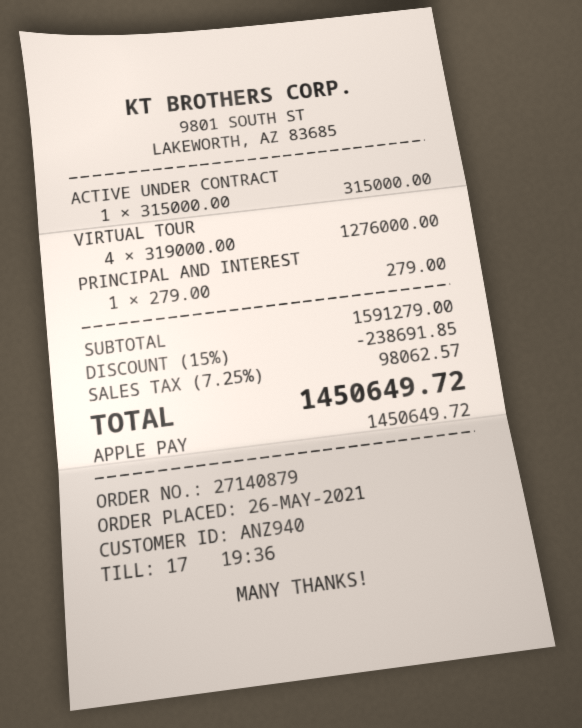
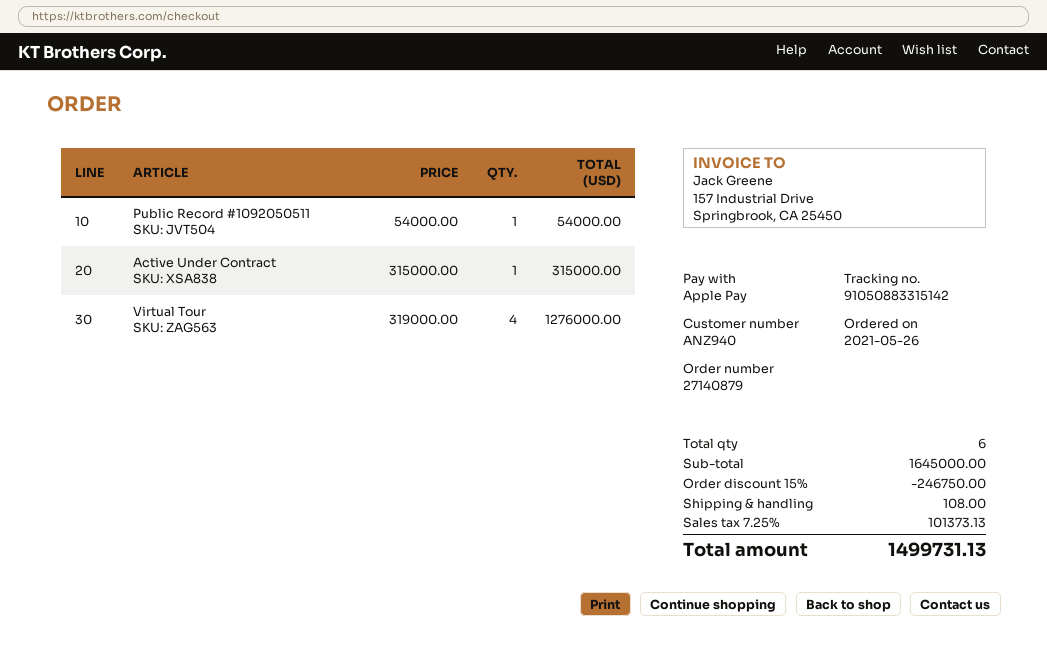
PRINCIPAL AND INTEREST: 1 x 279.00 = 279.00 -> none
Public Record #1092050511: none -> 1 x 54000.00 = 54000.00
subtotal: 1591279.00 -> 1645000.00
discount: 15% = 238691.85 -> 15% = 246750.00
shipping: none -> 108.00
tax: 7.25% = 98062.57 -> 7.25% = 101373.13
total: 1450649.72 -> 1499731.13

